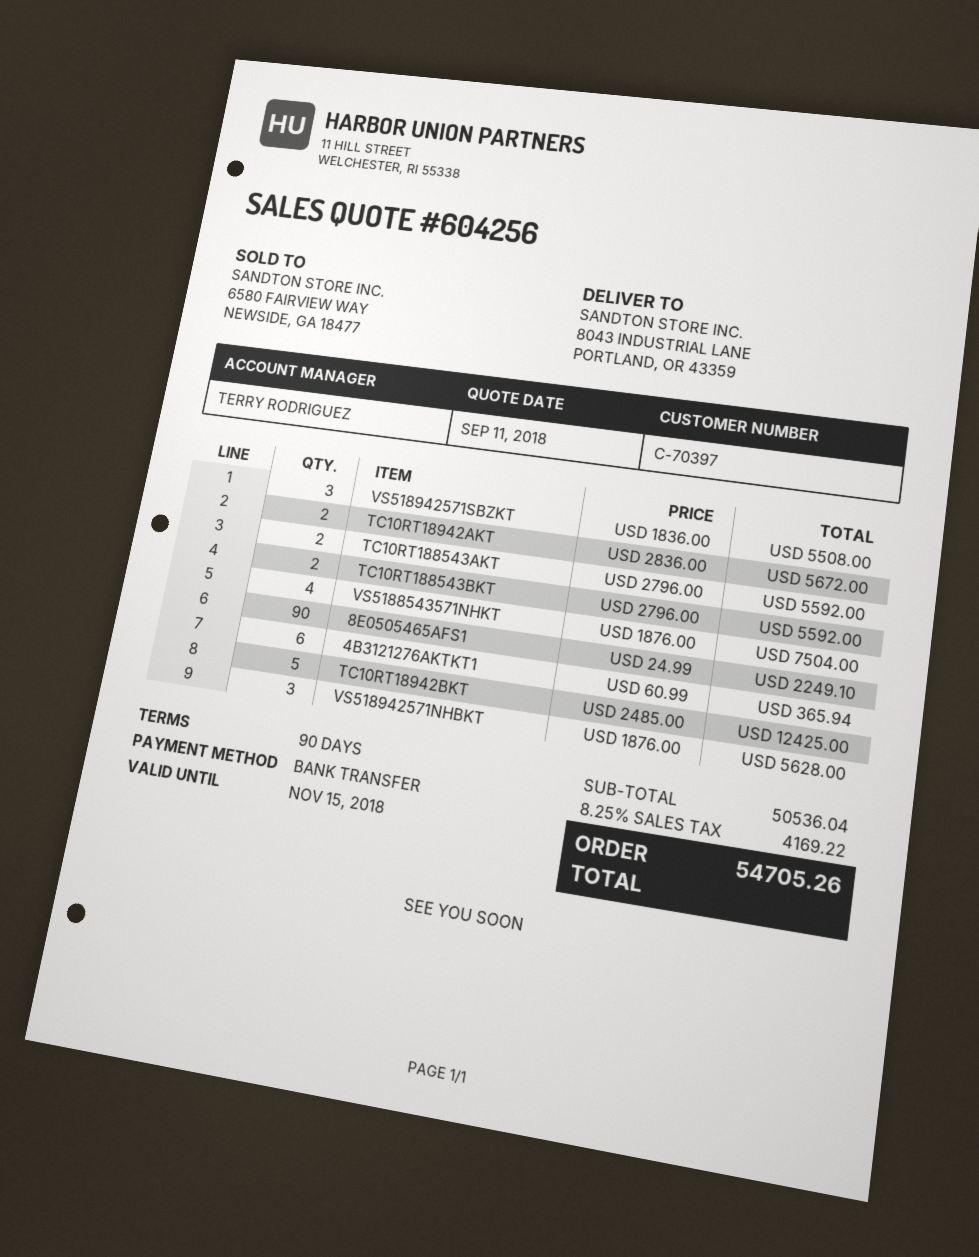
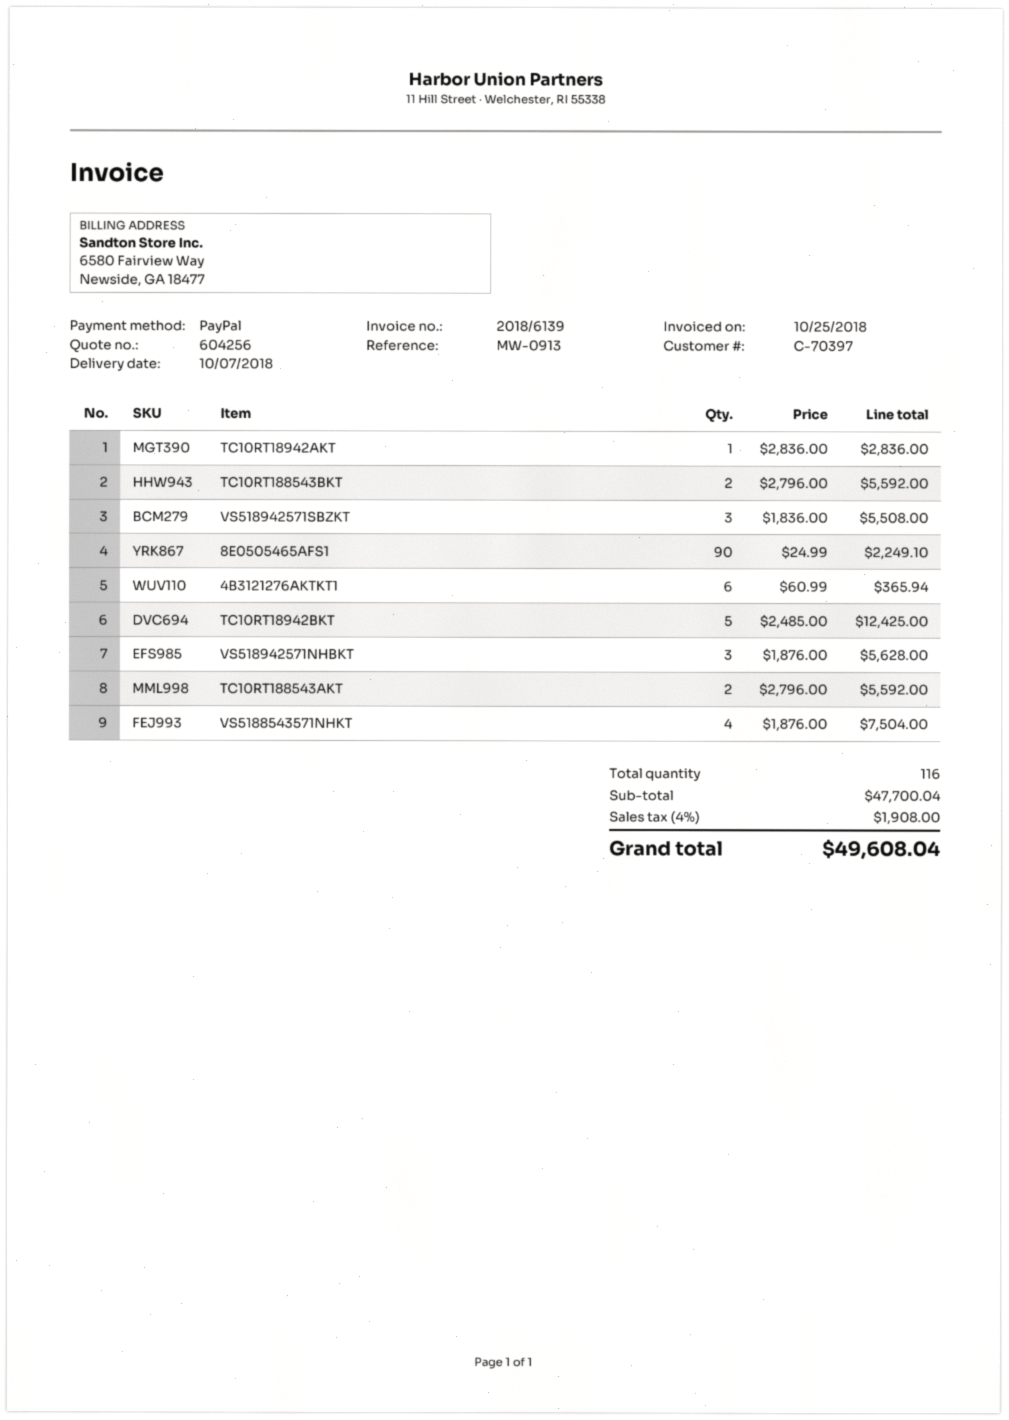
payment method: bank transfer -> PayPal
TC10RT18942AKT: 2 x 2836.00 = 5672.00 -> 1 x 2836.00 = 2836.00
subtotal: 50536.04 -> 47700.04
tax: 8.25% = 4169.22 -> 4% = 1908.00
total: 54705.26 -> 49608.04

